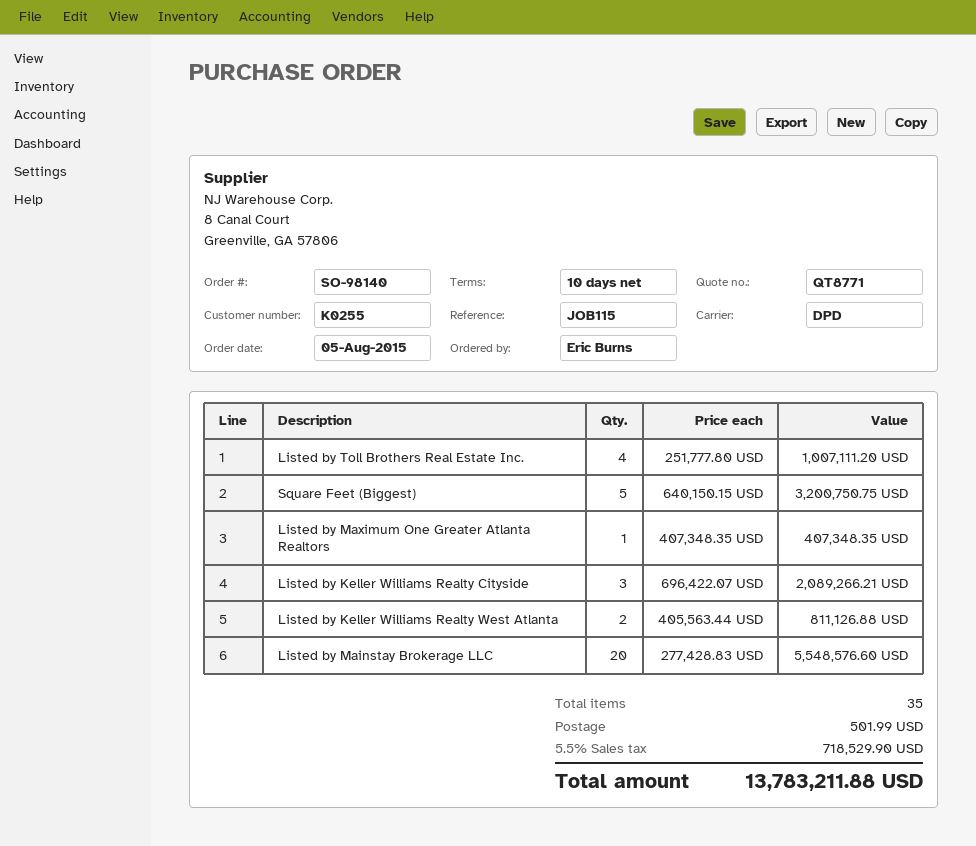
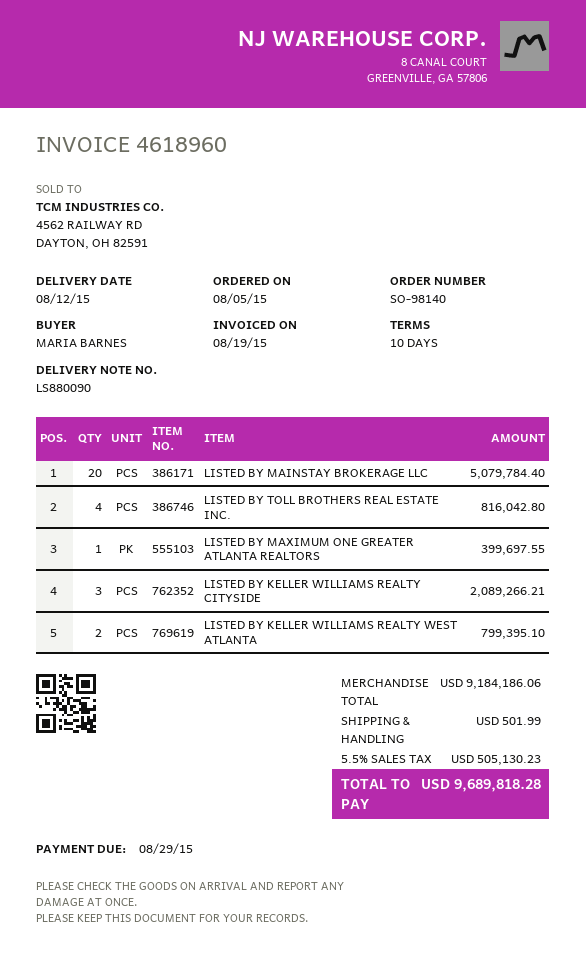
ordered by: Eric Burns -> MARIA BARNES
Listed by Toll Brothers Real Estate Inc.: 4 for 1007111.20 -> 4 for 816042.80
Square Feet (Biggest): 5 for 3200750.75 -> none
Listed by Maximum One Greater Atlanta Realtors: 1 for 407348.35 -> 1 for 399697.55
Listed by Keller Williams Realty West Atlanta: 2 for 811126.88 -> 2 for 799395.10
Listed by Mainstay Brokerage LLC: 20 for 5548576.60 -> 20 for 5079784.40
tax: 5.5% = 718529.90 -> 5.5% = 505130.23
total: 13783211.88 -> 9689818.28

